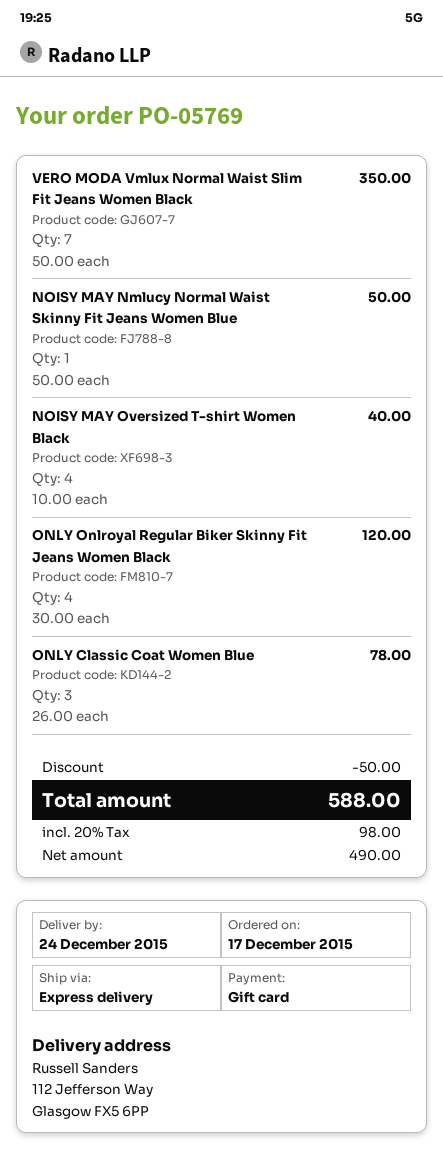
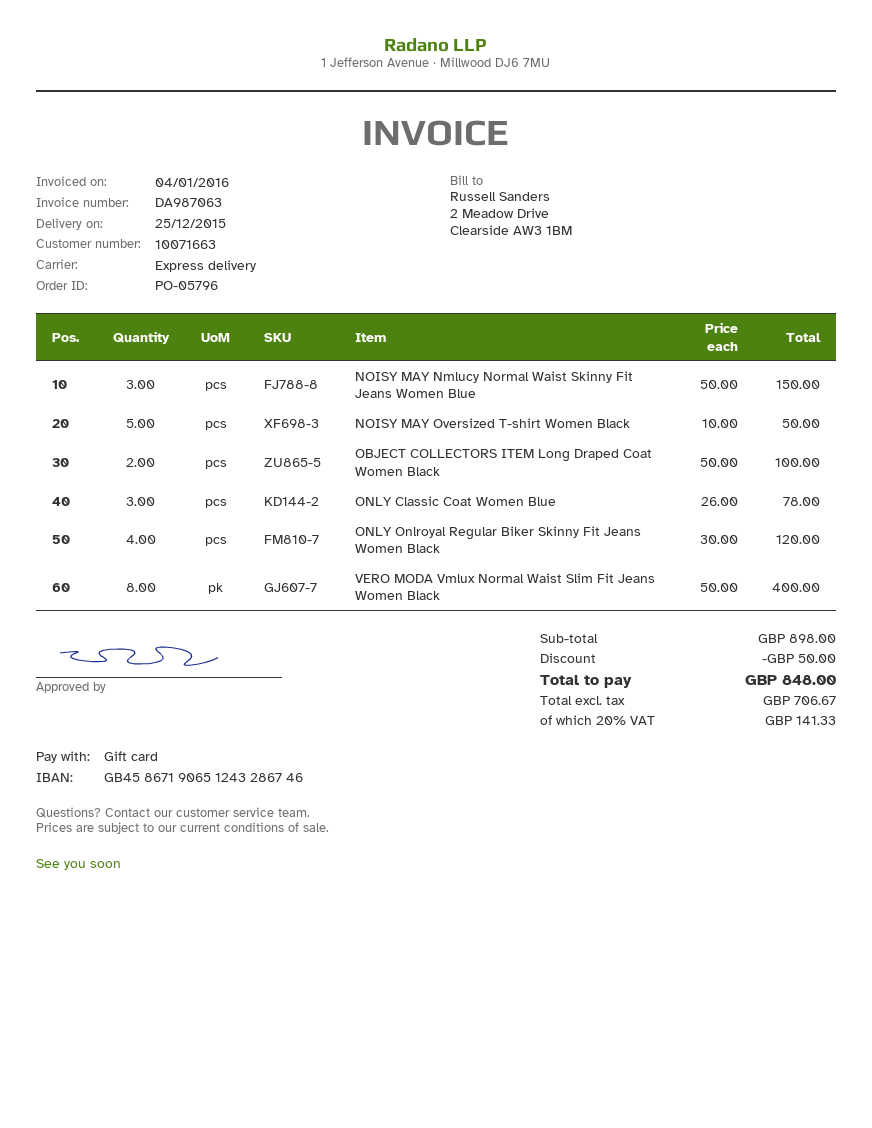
order number: PO-05769 -> PO-05796
delivery date: 2015-12-24 -> 2015-12-25
VERO MODA Vmlux Normal Waist Slim Fit Jeans Women Black: 7 x 50.00 = 350.00 -> 8 x 50.00 = 400.00
NOISY MAY Nmlucy Normal Waist Skinny Fit Jeans Women Blue: 1 x 50.00 = 50.00 -> 3 x 50.00 = 150.00
NOISY MAY Oversized T-shirt Women Black: 4 x 10.00 = 40.00 -> 5 x 10.00 = 50.00
OBJECT COLLECTORS ITEM Long Draped Coat Women Black: none -> 2 x 50.00 = 100.00
net: 490.00 -> 706.67
tax: 20% = 98.00 -> 20% = 141.33
total: 588.00 -> 848.00

